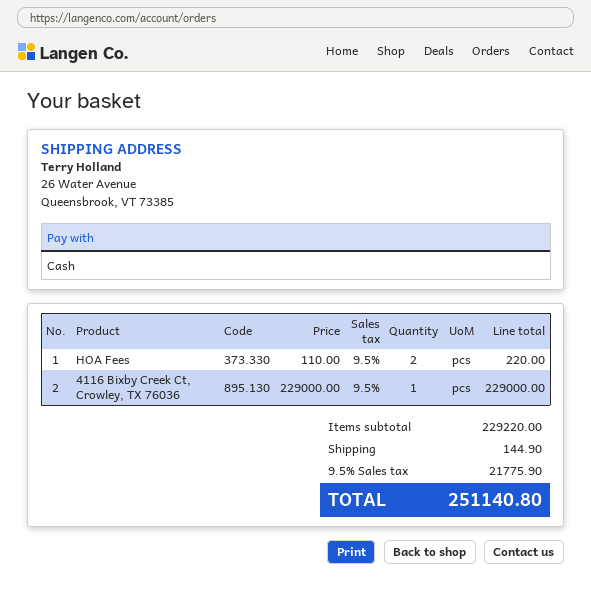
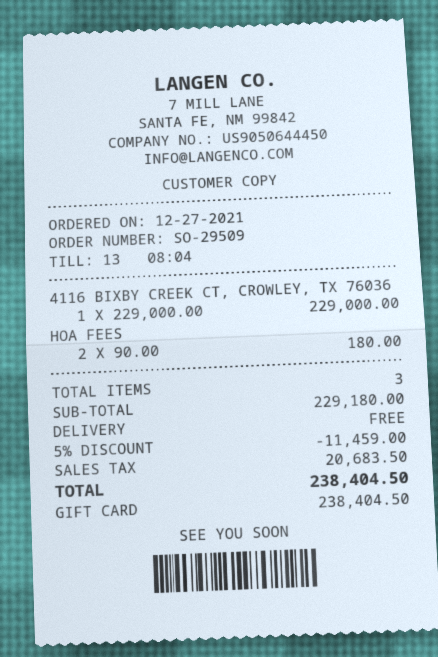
payment method: cash -> gift card
HOA Fees: 2 x 110.00 = 220.00 -> 2 x 90.00 = 180.00
subtotal: 229220.00 -> 229180.00
discount: none -> 5% = 11459.00
shipping: 144.90 -> 0.00
tax: 21775.90 -> 20683.50
total: 251140.80 -> 238404.50

